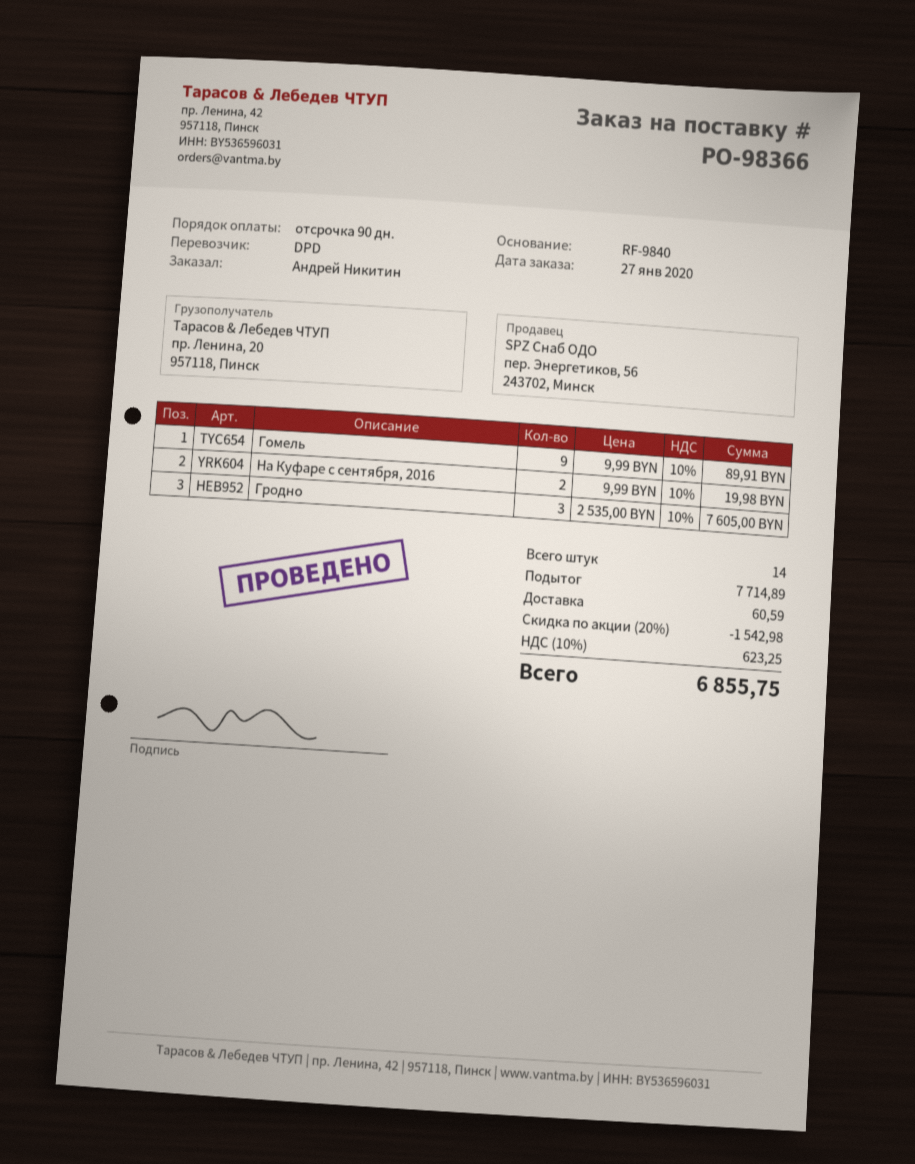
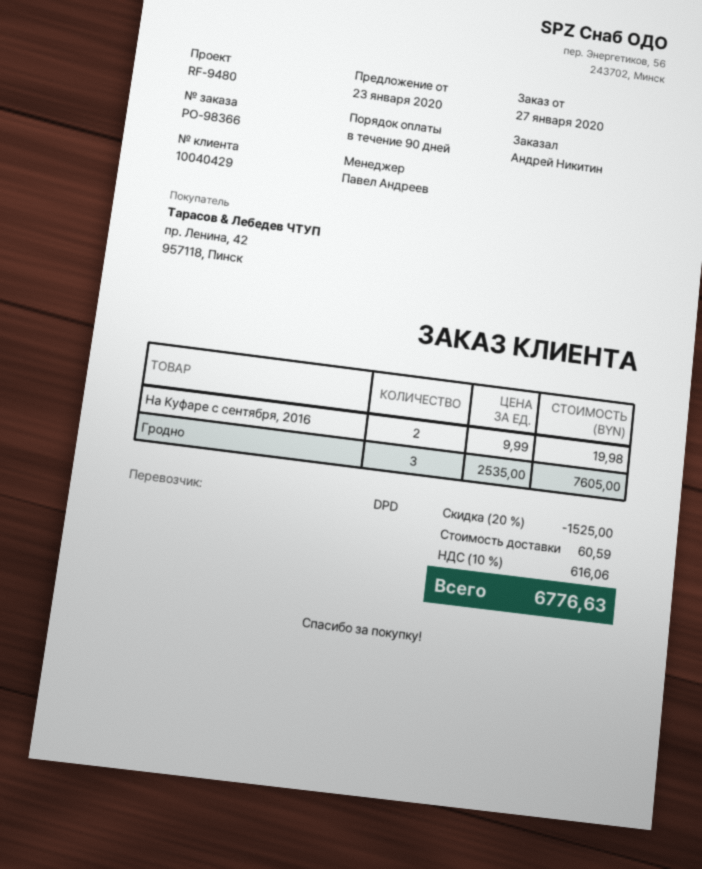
reference: RF-9840 -> RF-9480
Гомель: 9 x 9.99 = 89.91 -> none
discount: 20% = 1542.98 -> 20% = 1525.00
tax: 10% = 623.25 -> 10% = 616.06
total: 6855.75 -> 6776.63

